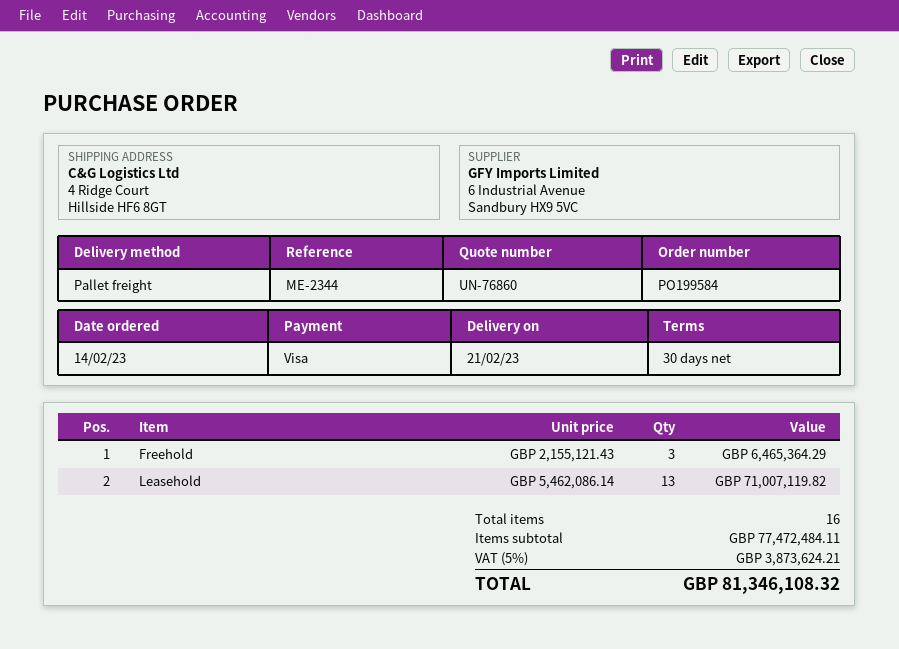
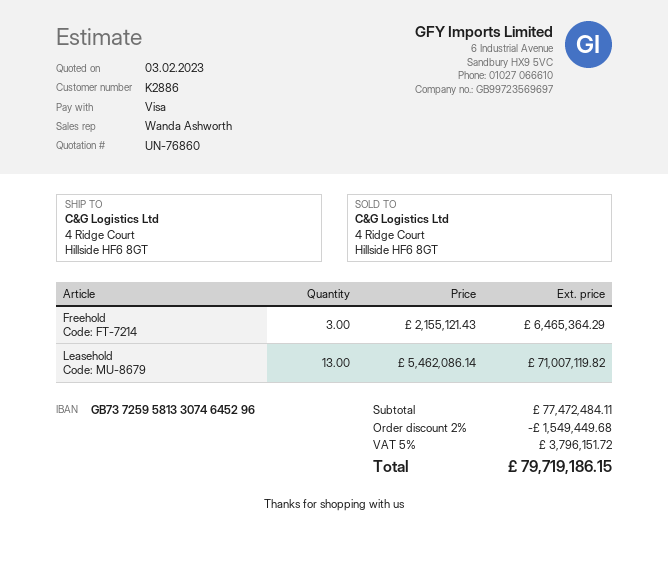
discount: none -> 2% = 1549449.68
tax: 5% = 3873624.21 -> 5% = 3796151.72
total: 81346108.32 -> 79719186.15

